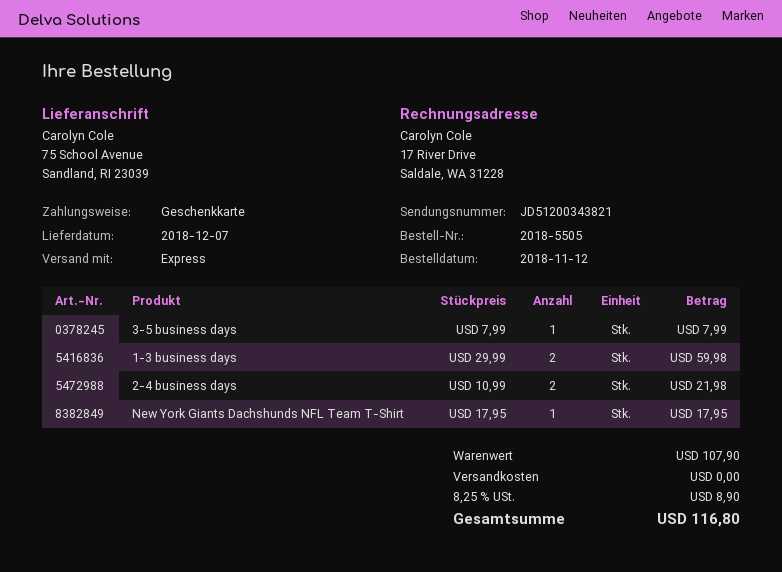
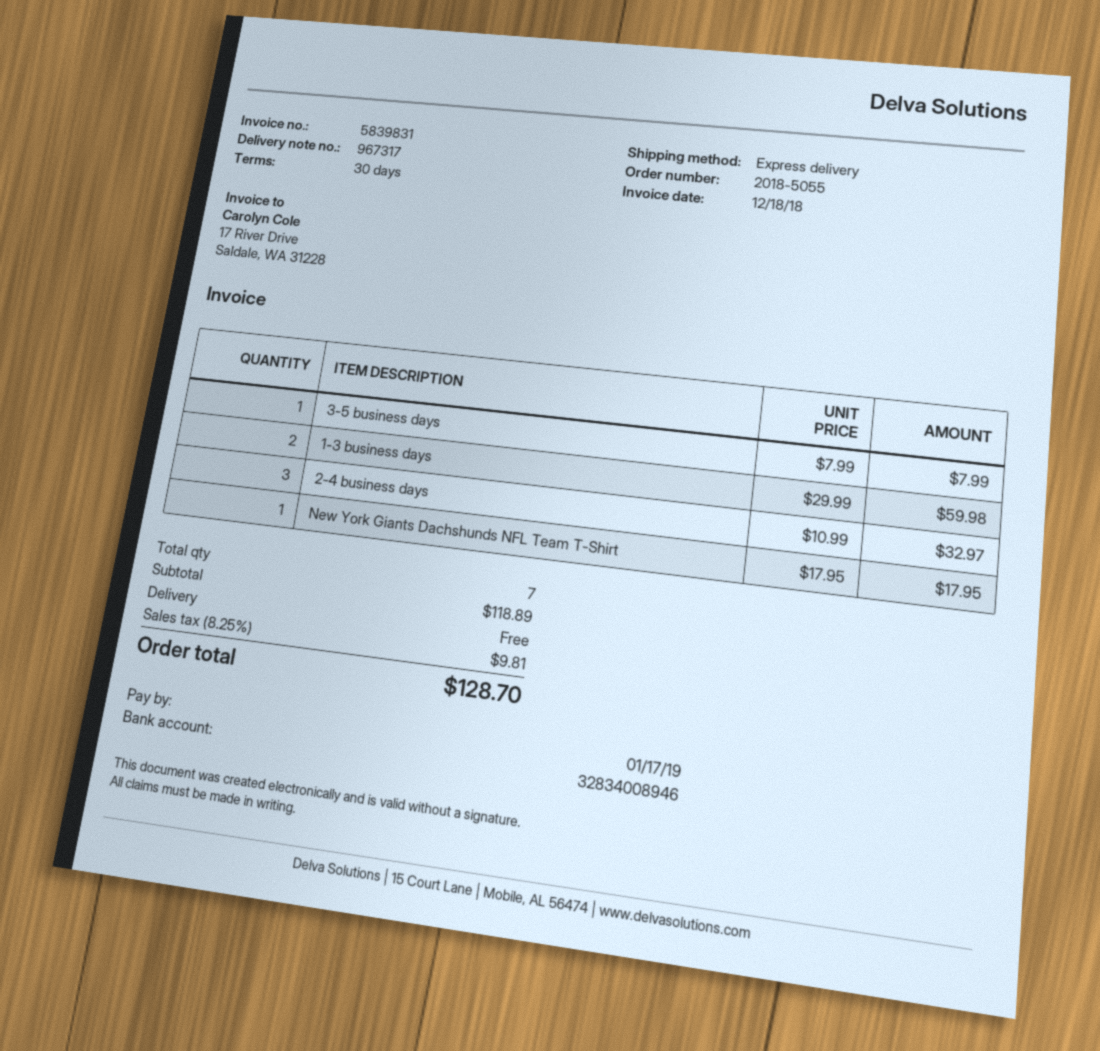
order number: 2018-5505 -> 2018-5055
2-4 business days: 2 x 10.99 = 21.98 -> 3 x 10.99 = 32.97
subtotal: 107.90 -> 118.89
tax: 8.25% = 8.90 -> 8.25% = 9.81
total: 116.80 -> 128.70

